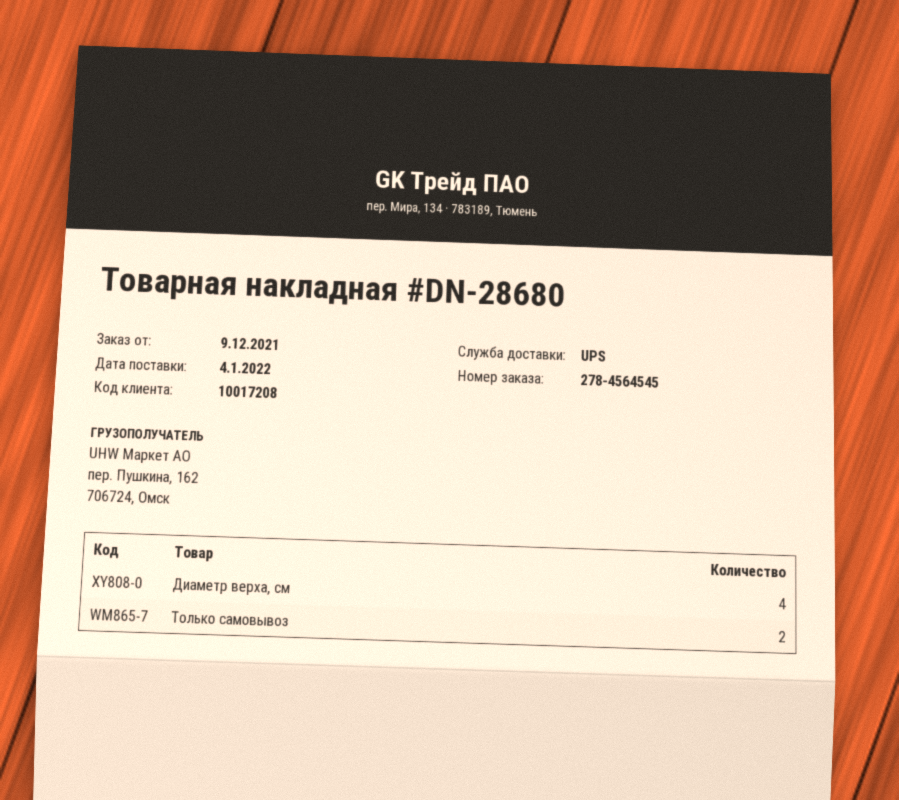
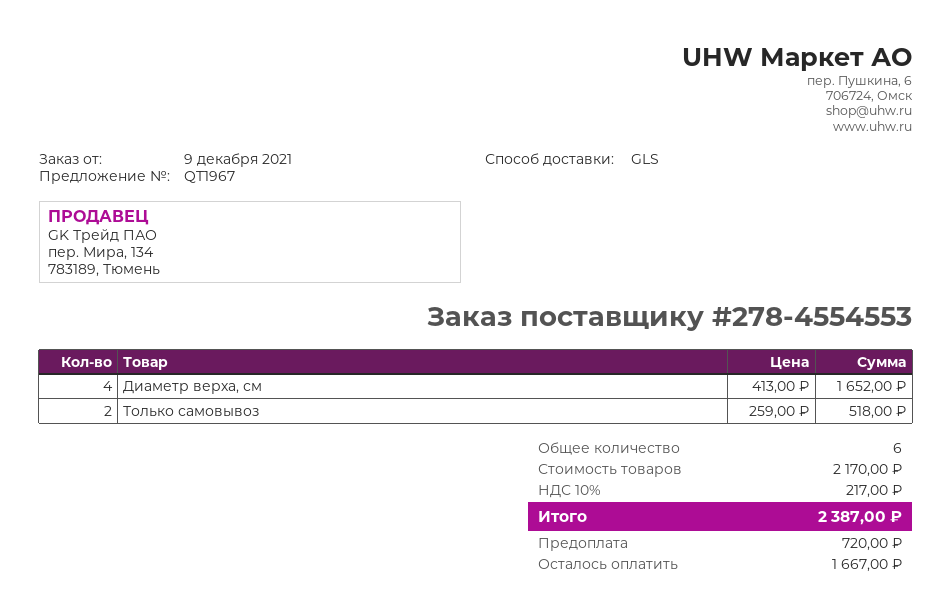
order number: 278-4564545 -> 278-4554553
shipping method: UPS -> GLS

